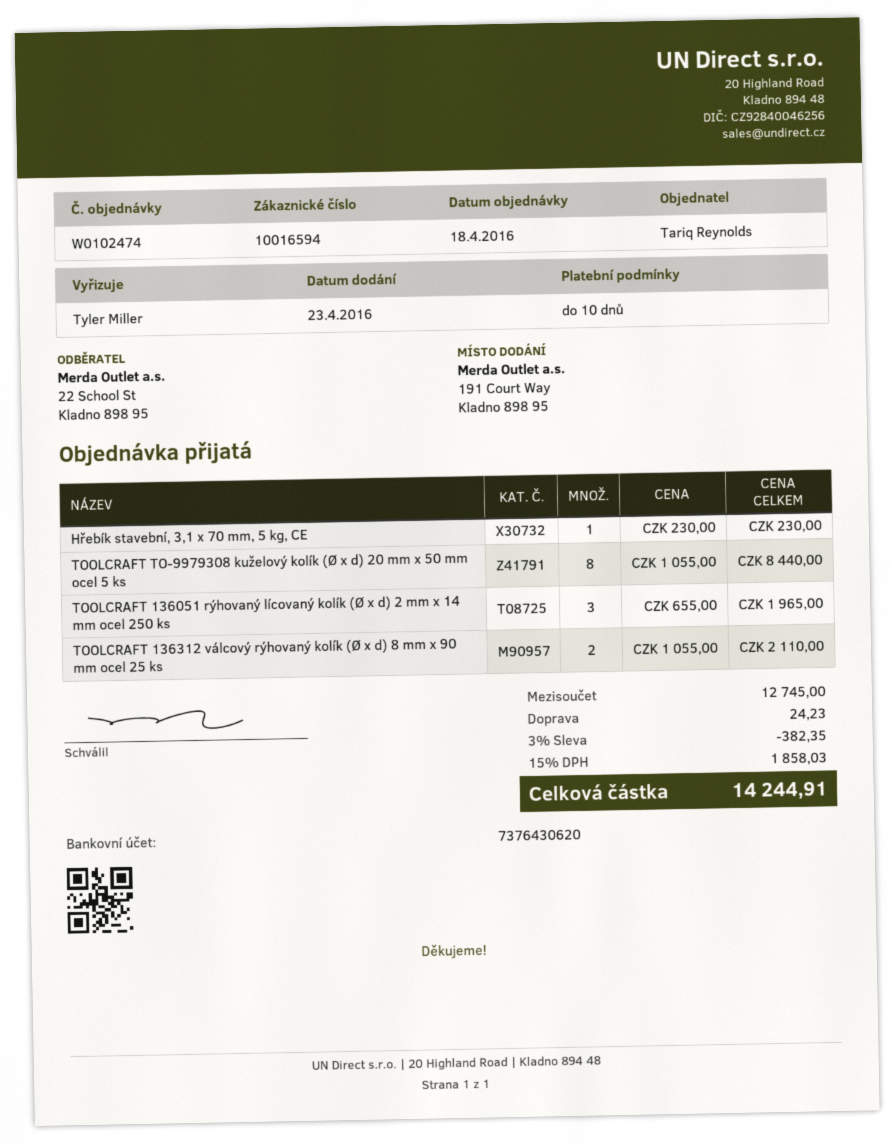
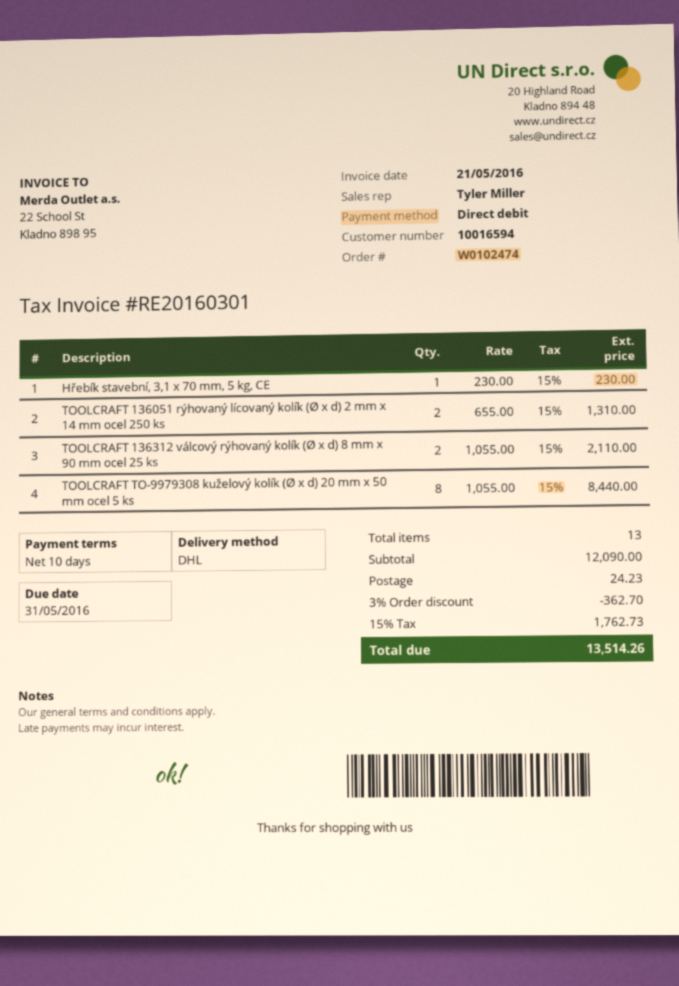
TOOLCRAFT 136051 rýhovaný lícovaný kolík (Ø x d) 2 mm x 14 mm ocel 250 ks: 3 x 655.00 = 1965.00 -> 2 x 655.00 = 1310.00
subtotal: 12745.00 -> 12090.00
discount: 3% = 382.35 -> 3% = 362.70
tax: 15% = 1858.03 -> 15% = 1762.73
total: 14244.91 -> 13514.26

